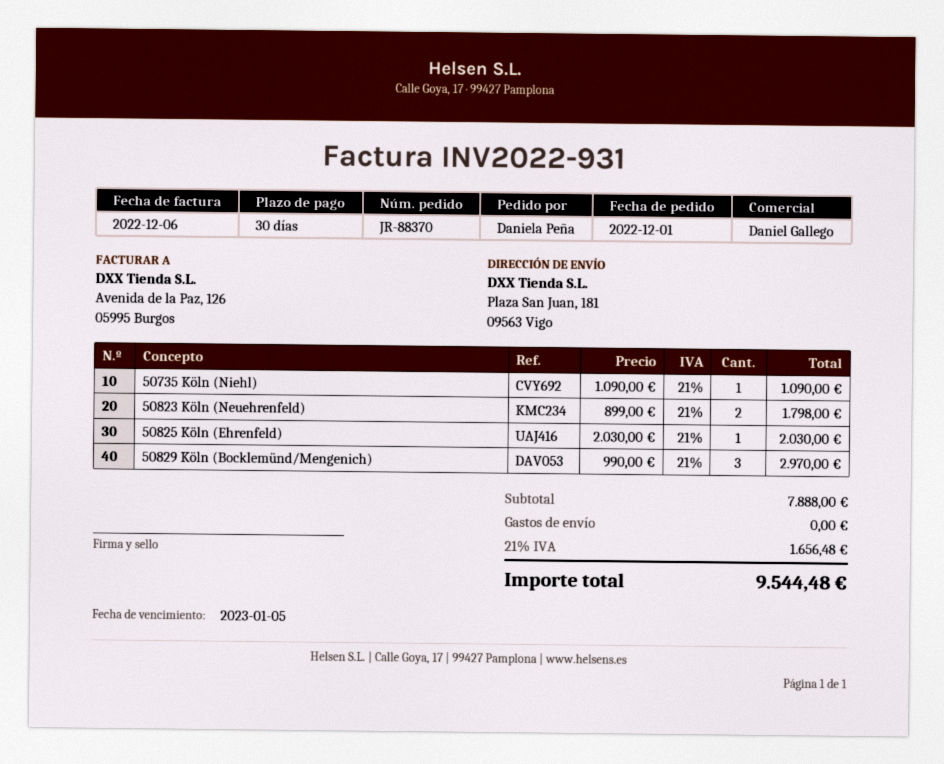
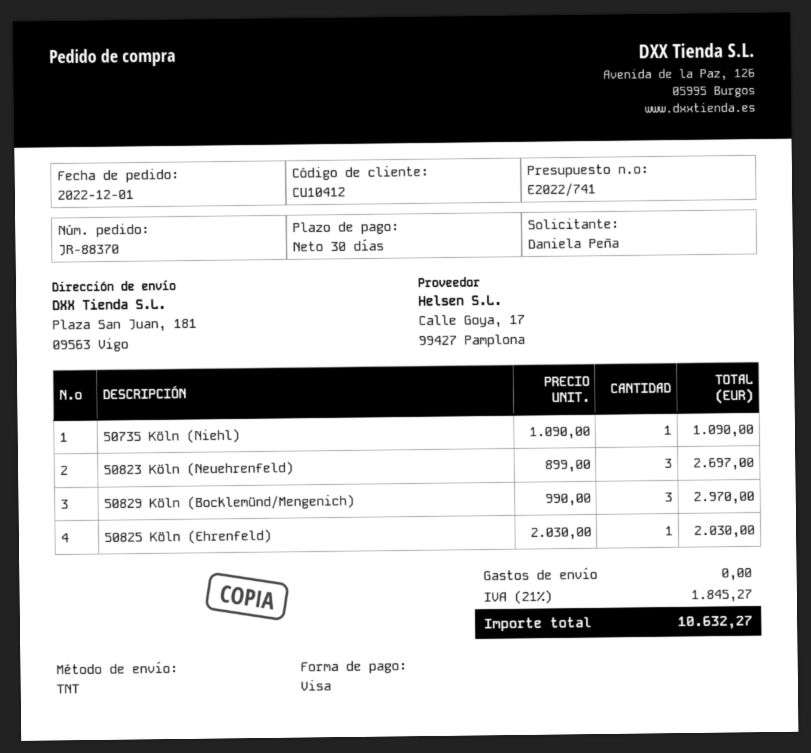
50823 Köln (Neuehrenfeld): 2 x 899.00 = 1798.00 -> 3 x 899.00 = 2697.00
tax: 21% = 1656.48 -> 21% = 1845.27
total: 9544.48 -> 10632.27

